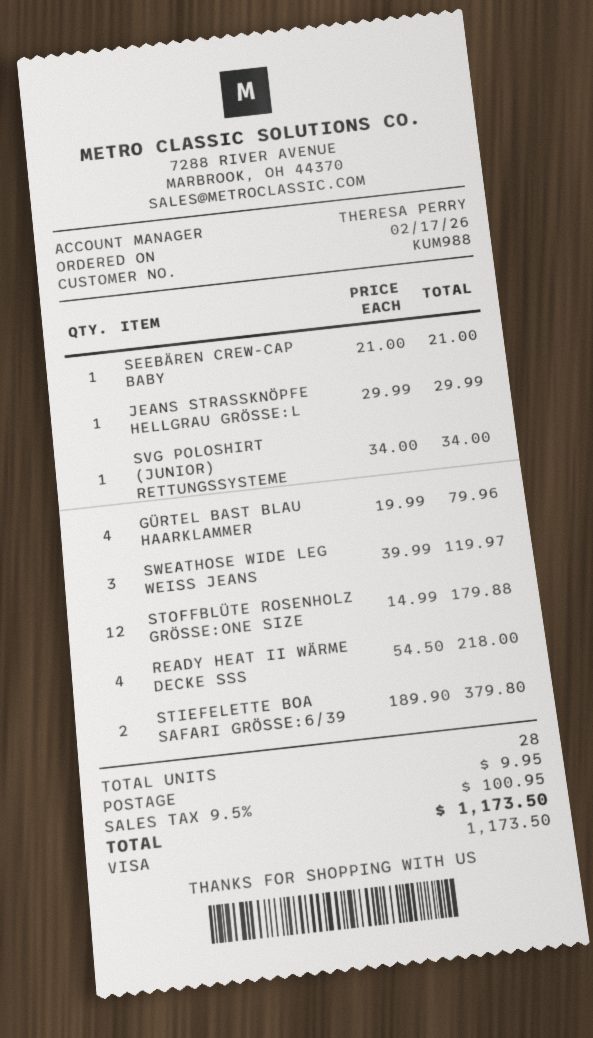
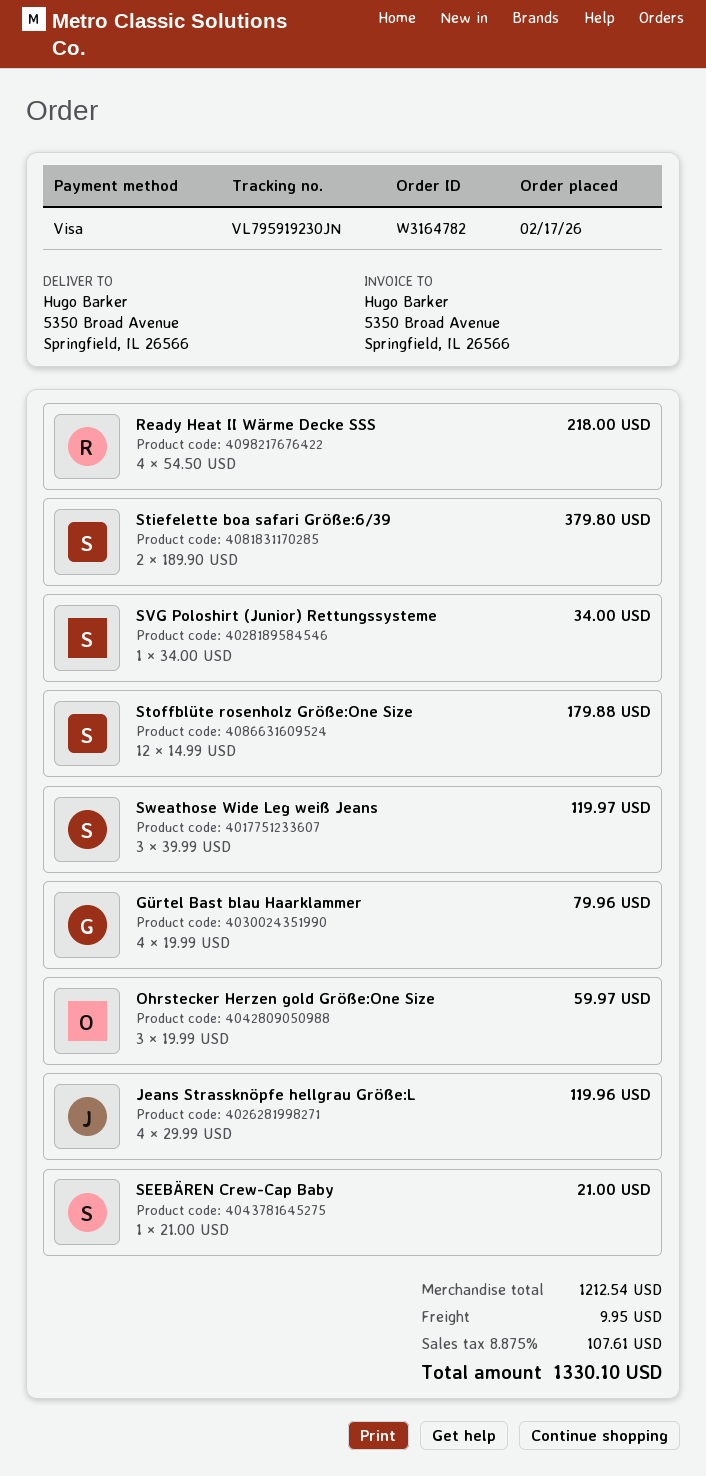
JEANS STRASSKNÖPFE HELLGRAU GRÖSSE:L: 1 x 29.99 = 29.99 -> 4 x 29.99 = 119.96
Ohrstecker Herzen gold Größe:One Size: none -> 3 x 19.99 = 59.97
tax: 9.5% = 100.95 -> 8.875% = 107.61
total: 1173.50 -> 1330.10

